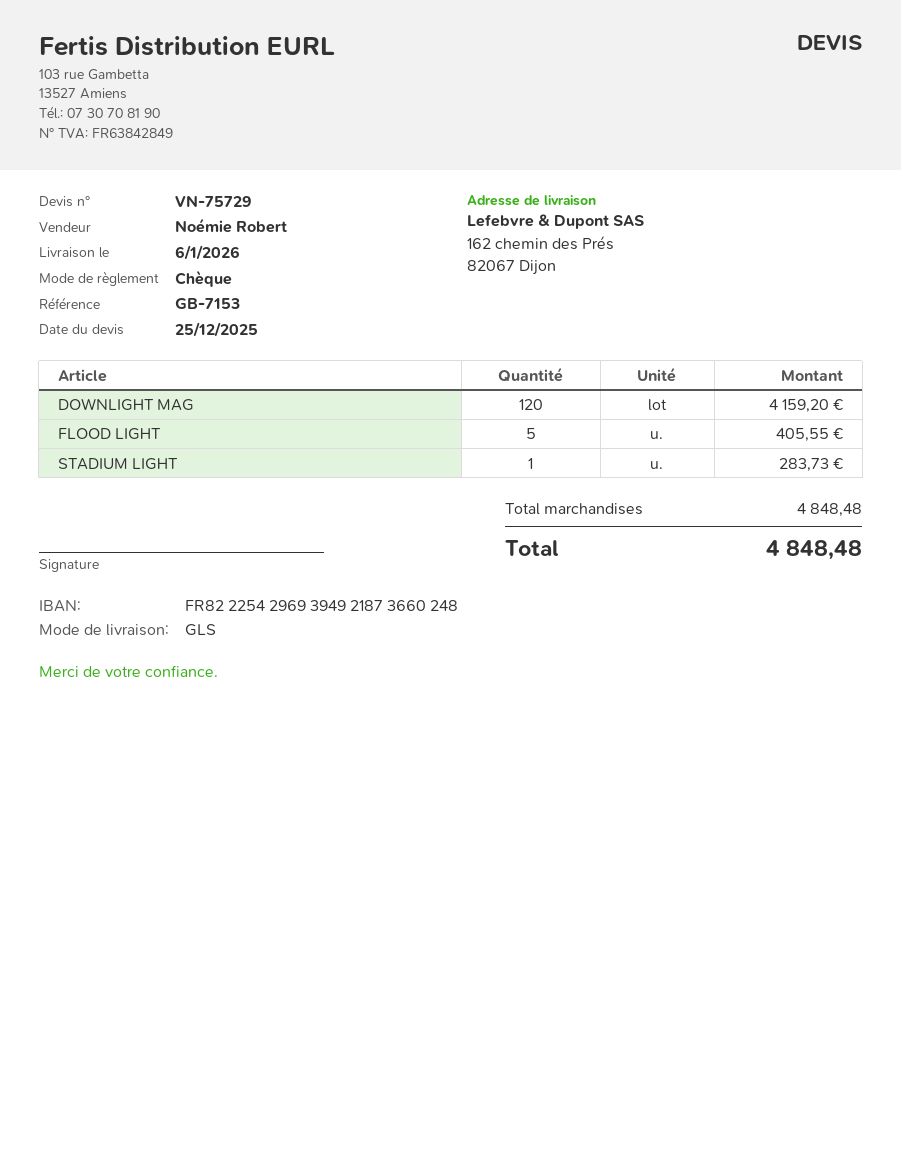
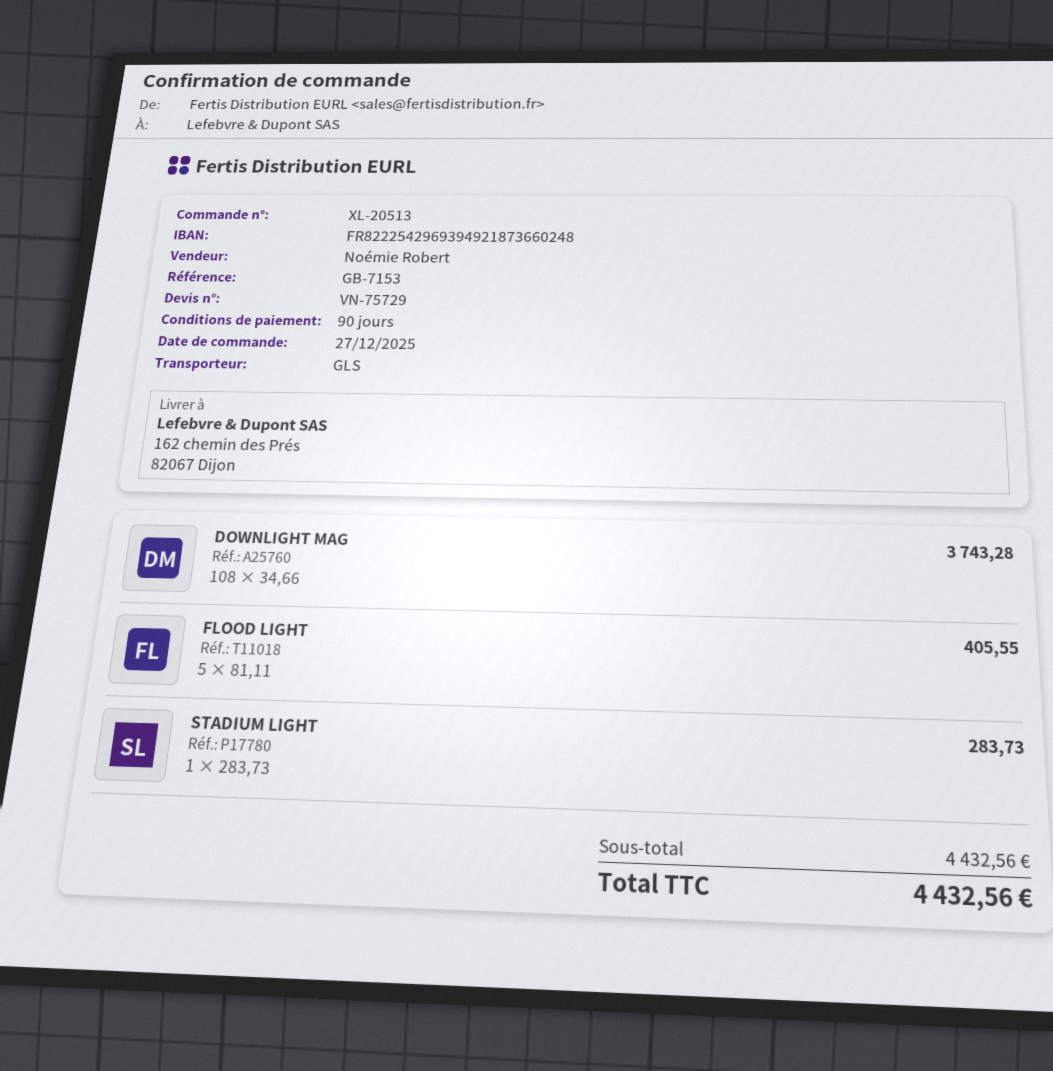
DOWNLIGHT MAG: 120 for 4159.20 -> 108 for 3743.28
subtotal: 4848.48 -> 4432.56
total: 4848.48 -> 4432.56

